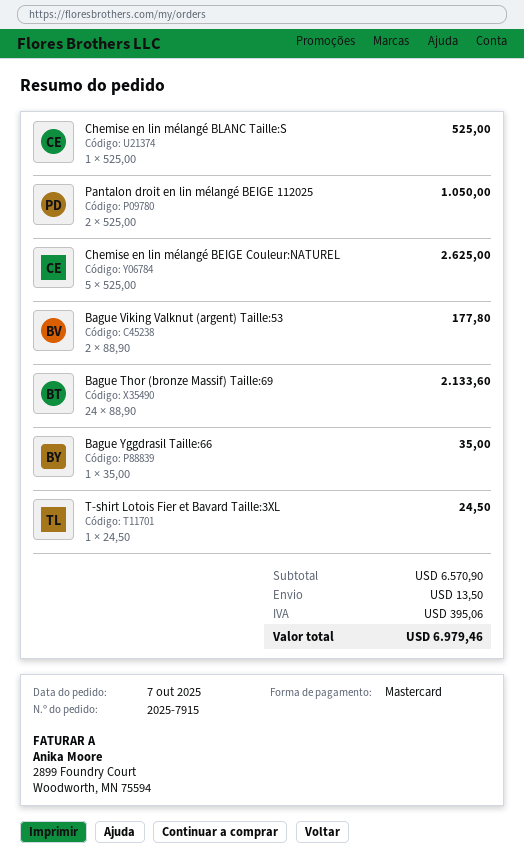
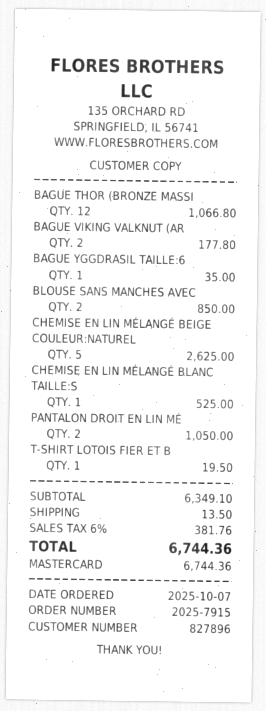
Bague Thor (bronze Massif) Taille:69: 24 for 2133.60 -> 12 for 1066.80
T-shirt Lotois Fier et Bavard Taille:3XL: 1 for 24.50 -> 1 for 19.50
BLOUSE SANS MANCHES AVEC: none -> 2 for 850.00
subtotal: 6570.90 -> 6349.10
tax: 395.06 -> 381.76
total: 6979.46 -> 6744.36

